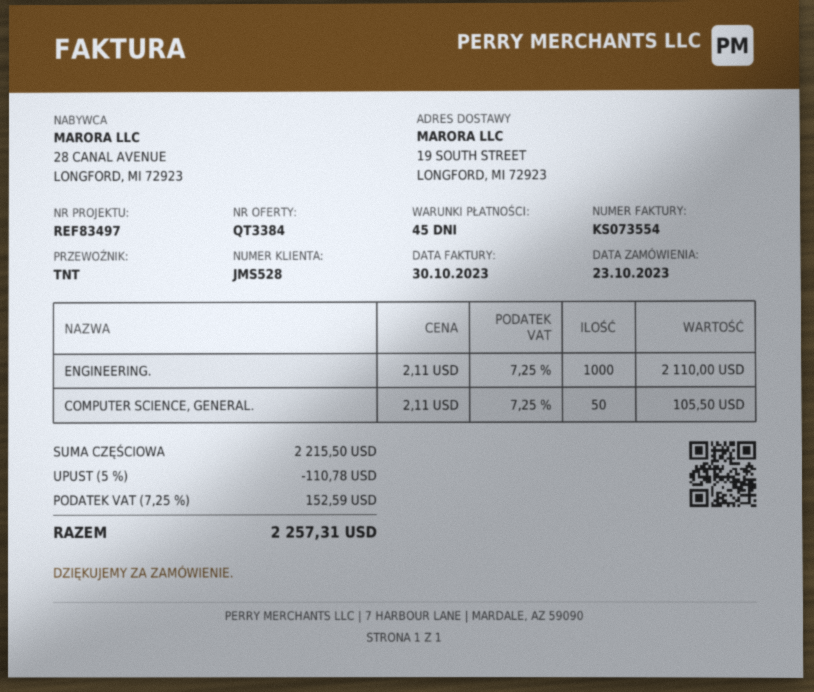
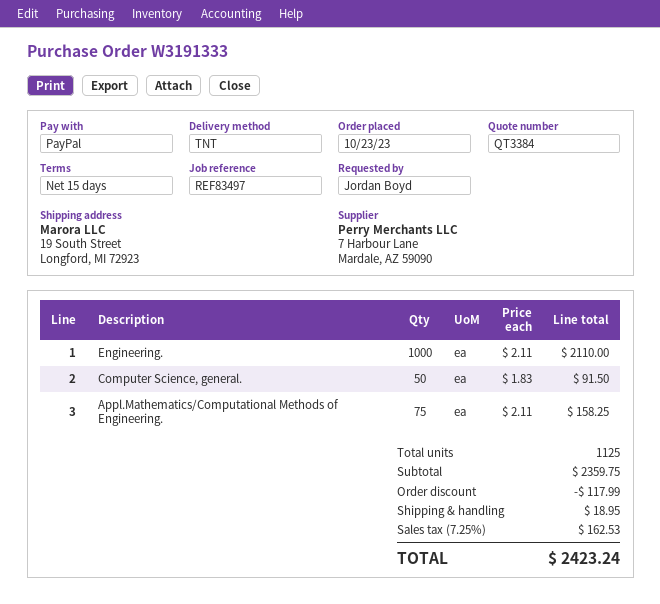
payment terms: 45 days -> 15 days
COMPUTER SCIENCE, GENERAL.: 50 x 2.11 = 105.50 -> 50 x 1.83 = 91.50
Appl.Mathematics/Computational Methods of Engineering.: none -> 75 x 2.11 = 158.25
subtotal: 2215.50 -> 2359.75
discount: 110.78 -> 117.99
shipping: none -> 18.95
tax: 7.25% = 152.59 -> 7.25% = 162.53
total: 2257.31 -> 2423.24

